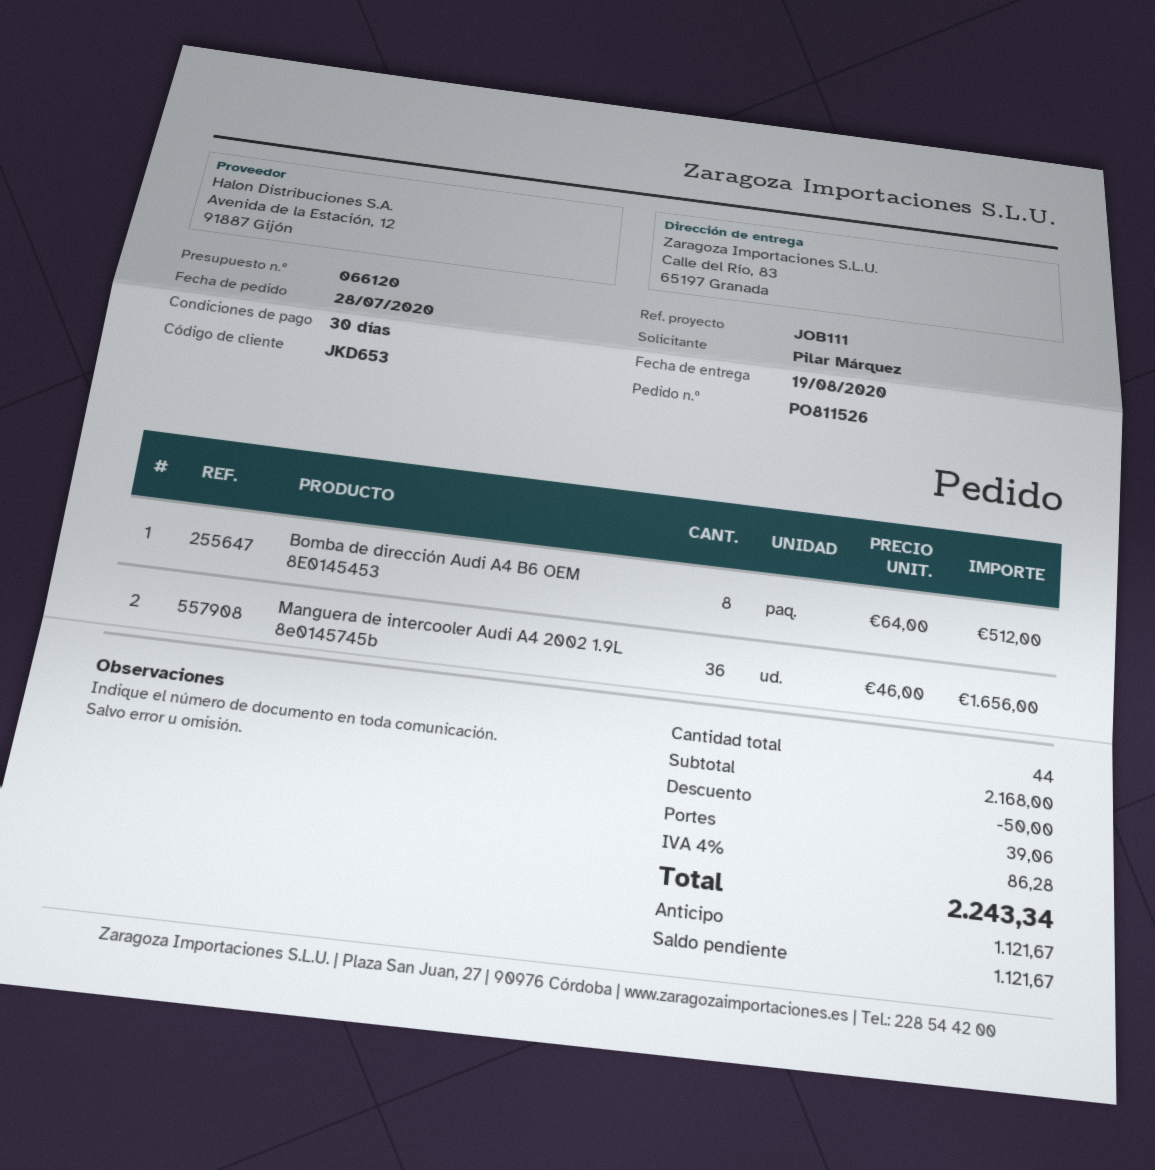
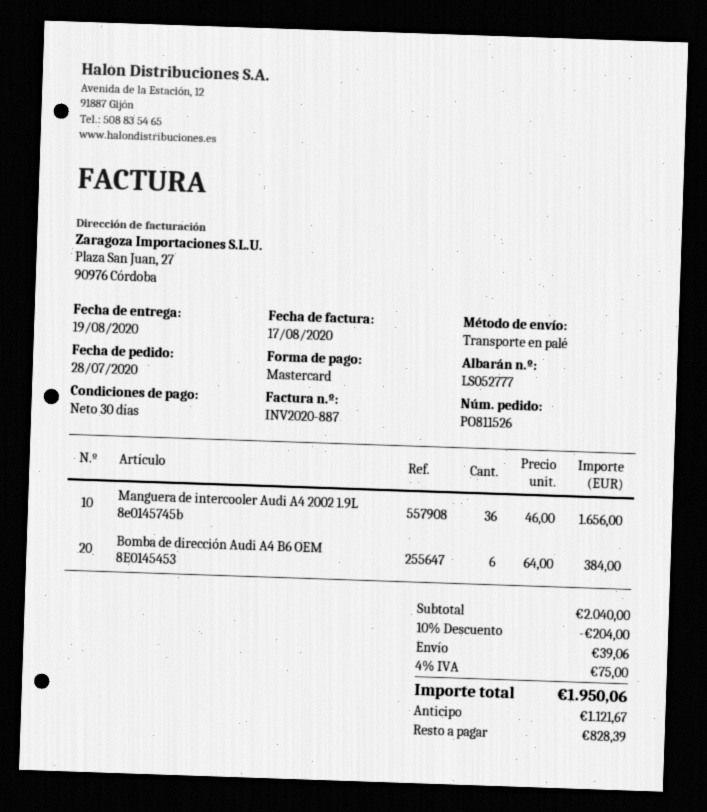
Bomba de dirección Audi A4 B6 OEM 8E0145453: 8 x 64.00 = 512.00 -> 6 x 64.00 = 384.00
subtotal: 2168.00 -> 2040.00
discount: 50.00 -> 204.00
tax: 4% = 86.28 -> 4% = 75.00
total: 2243.34 -> 1950.06
balance: 1121.67 -> 828.39

